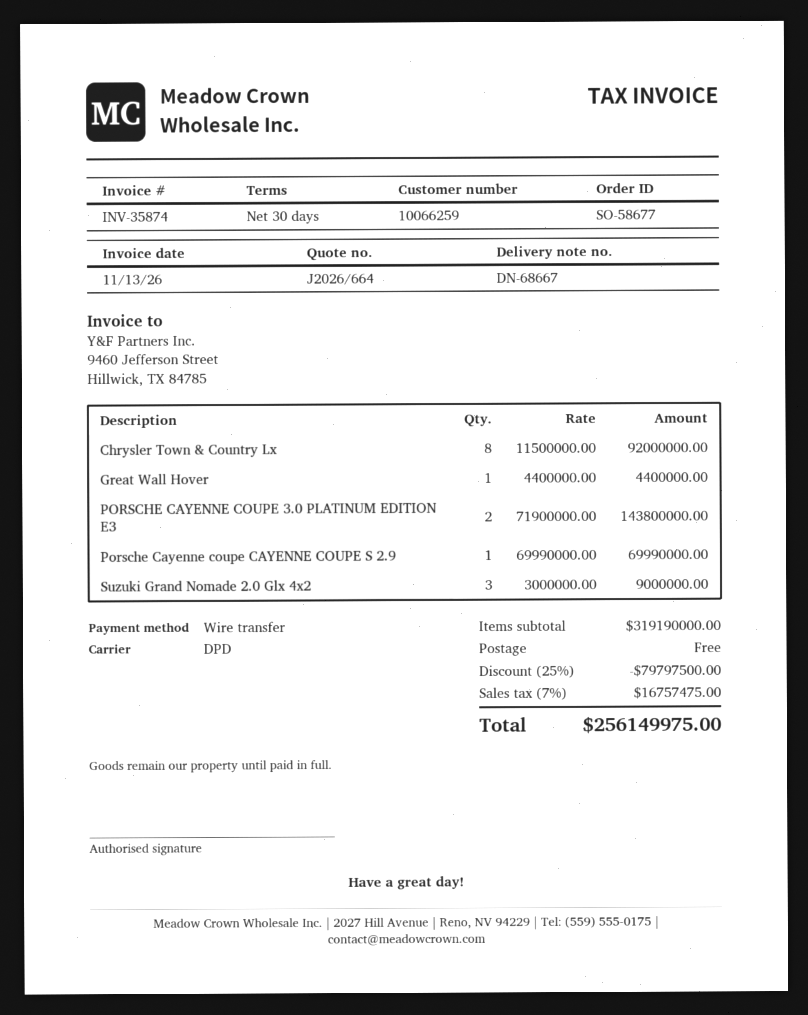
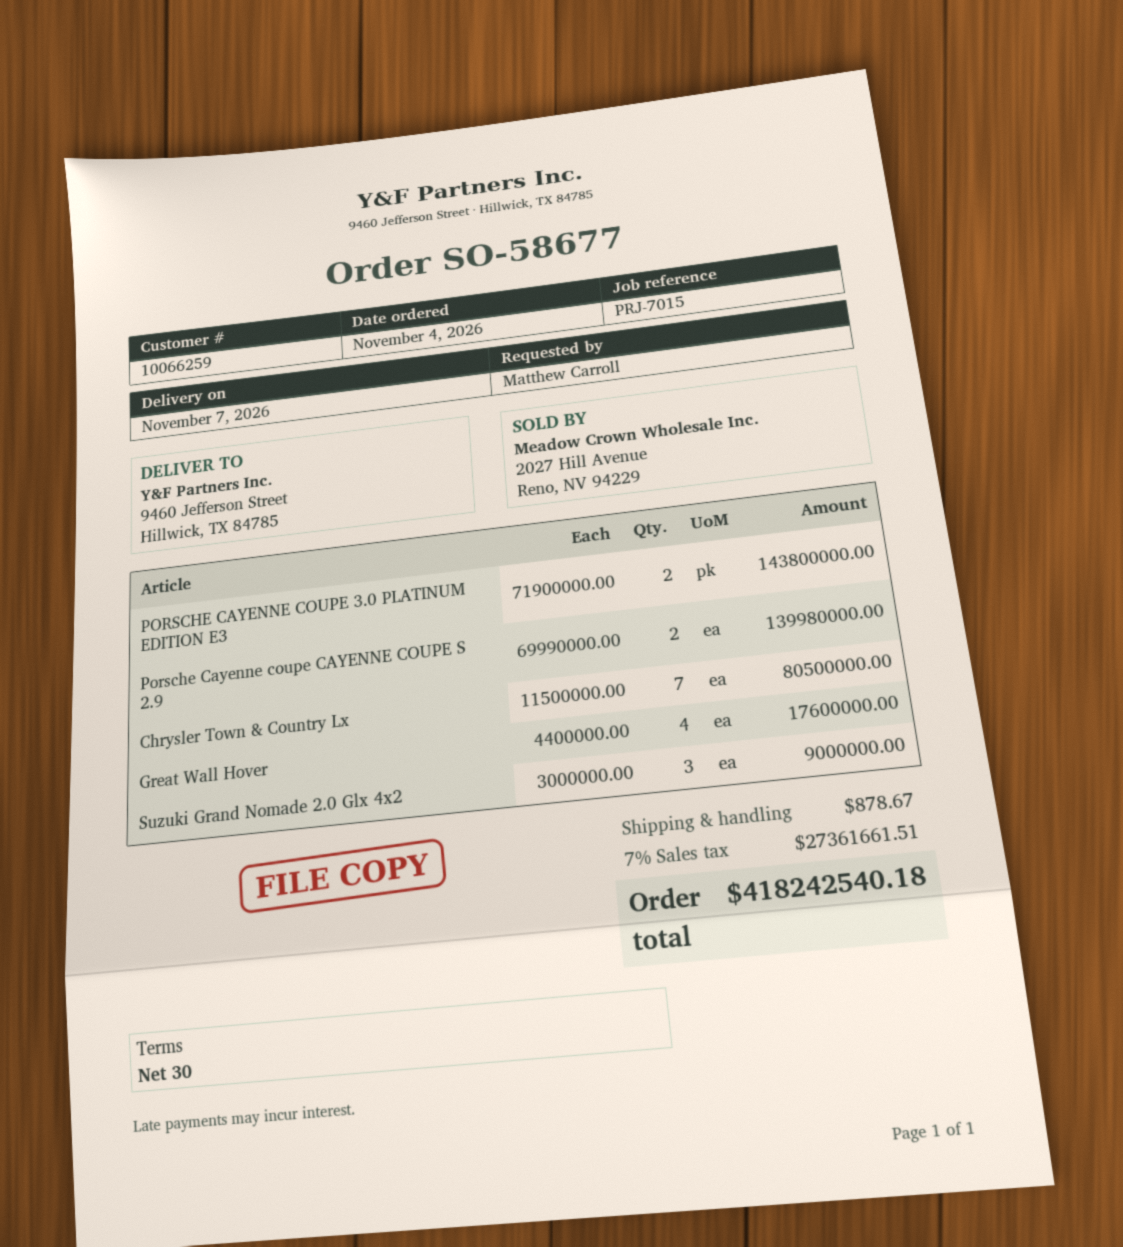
Chrysler Town & Country Lx: 8 x 11500000.00 = 92000000.00 -> 7 x 11500000.00 = 80500000.00
Great Wall Hover: 1 x 4400000.00 = 4400000.00 -> 4 x 4400000.00 = 17600000.00
Porsche Cayenne coupe CAYENNE COUPE S 2.9: 1 x 69990000.00 = 69990000.00 -> 2 x 69990000.00 = 139980000.00
discount: 25% = 79797500.00 -> none
shipping: 0.00 -> 878.67
tax: 7% = 16757475.00 -> 7% = 27361661.51
total: 256149975.00 -> 418242540.18

